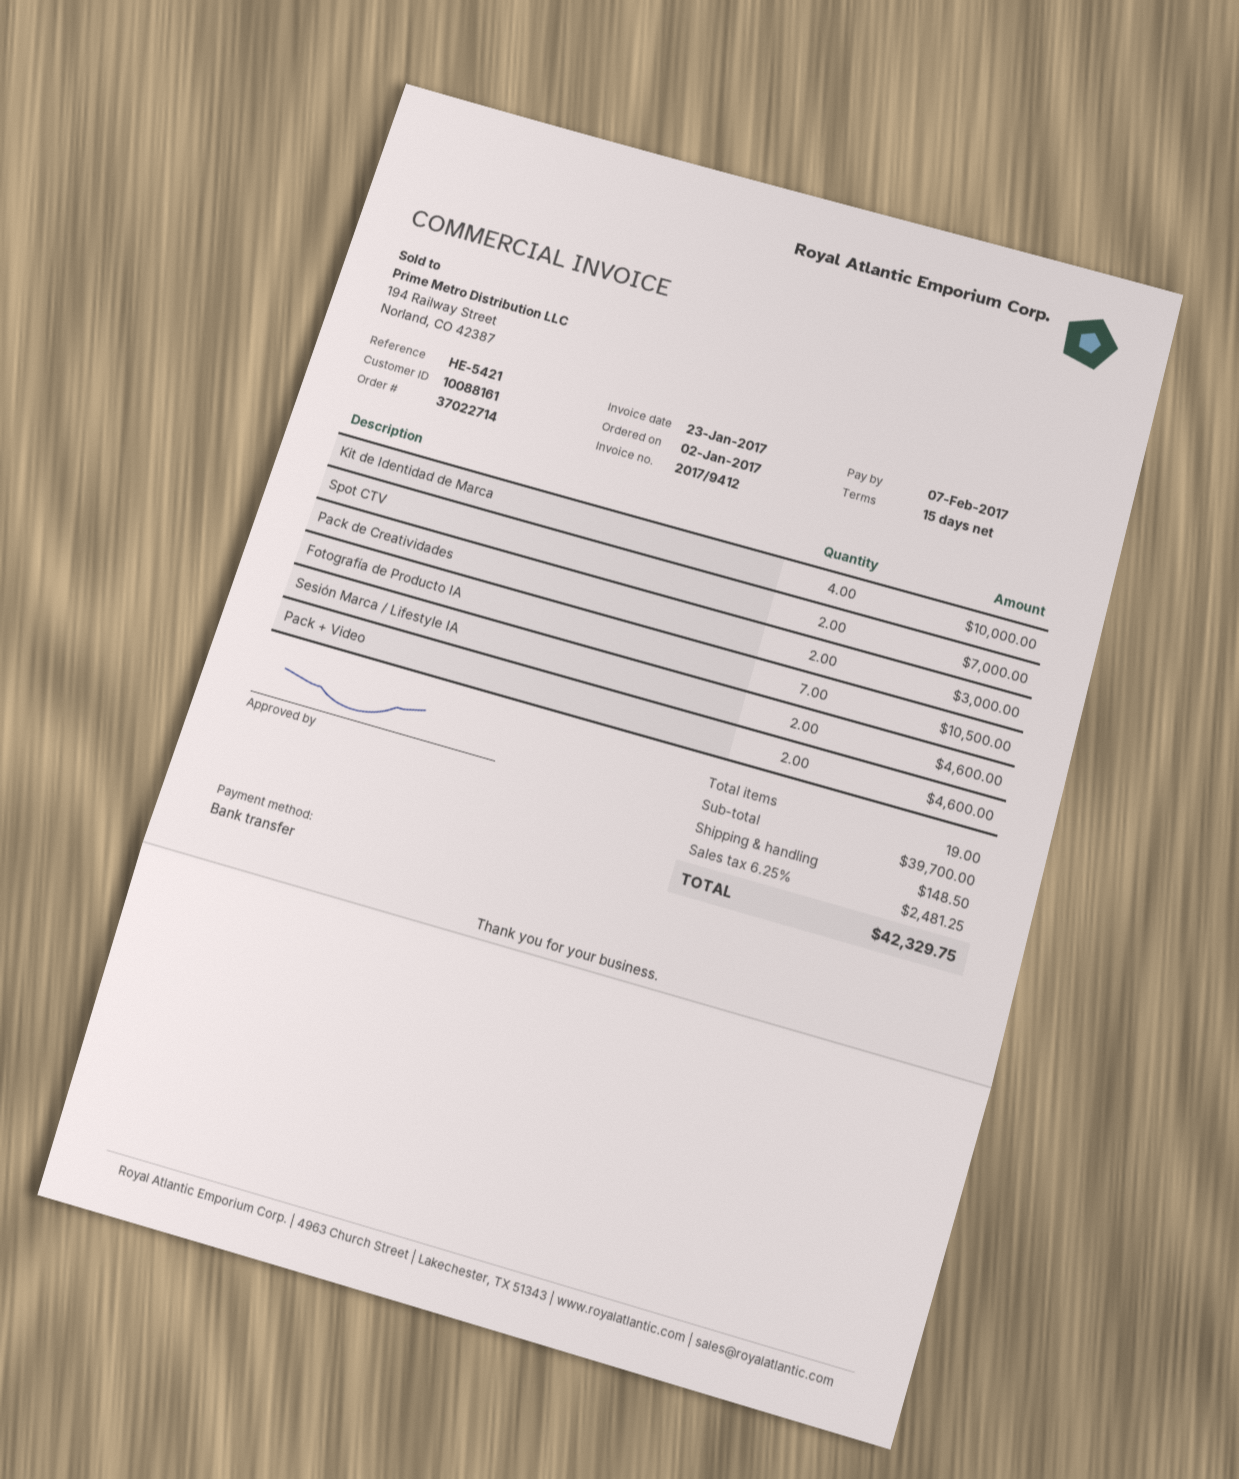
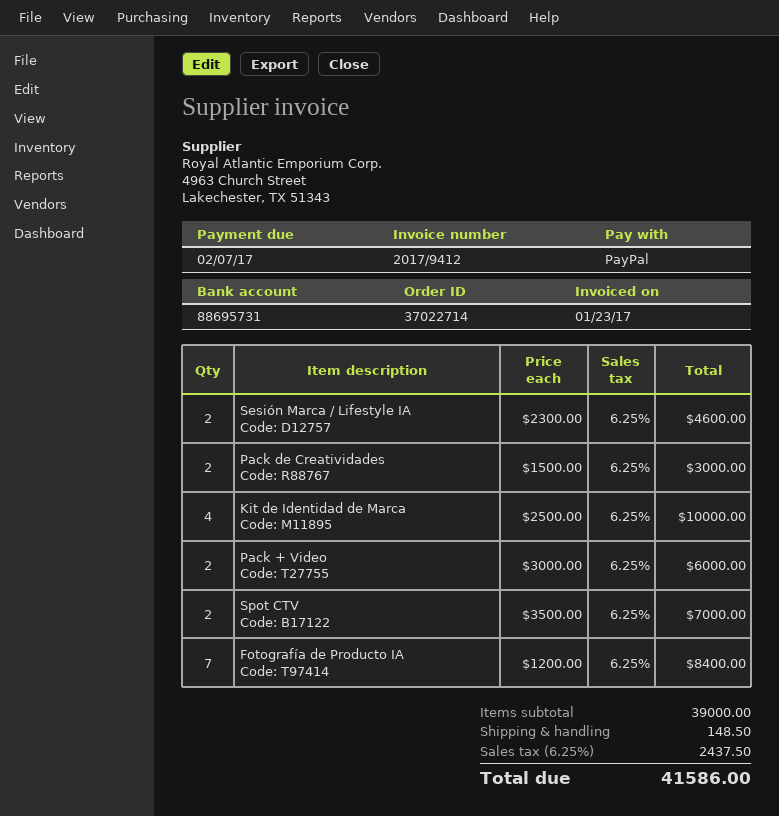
payment method: bank transfer -> PayPal
Fotografía de Producto IA: 7 for 10500.00 -> 7 for 8400.00
Pack + Video: 2 for 4600.00 -> 2 for 6000.00
subtotal: 39700.00 -> 39000.00
tax: 6.25% = 2481.25 -> 6.25% = 2437.50
total: 42329.75 -> 41586.00

